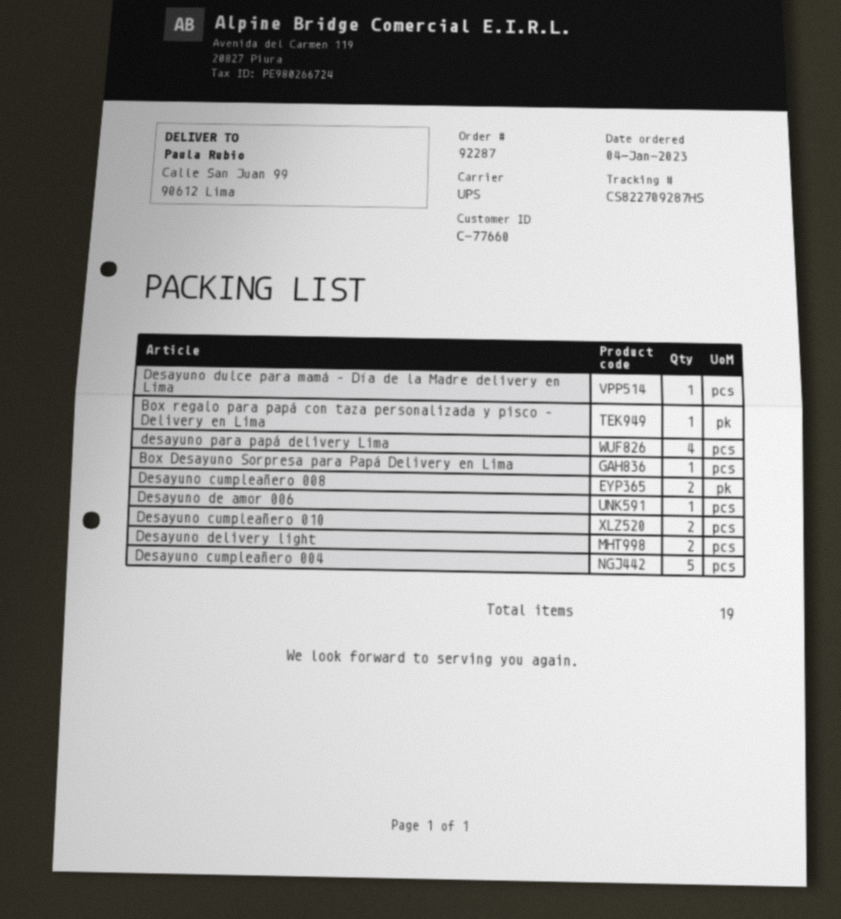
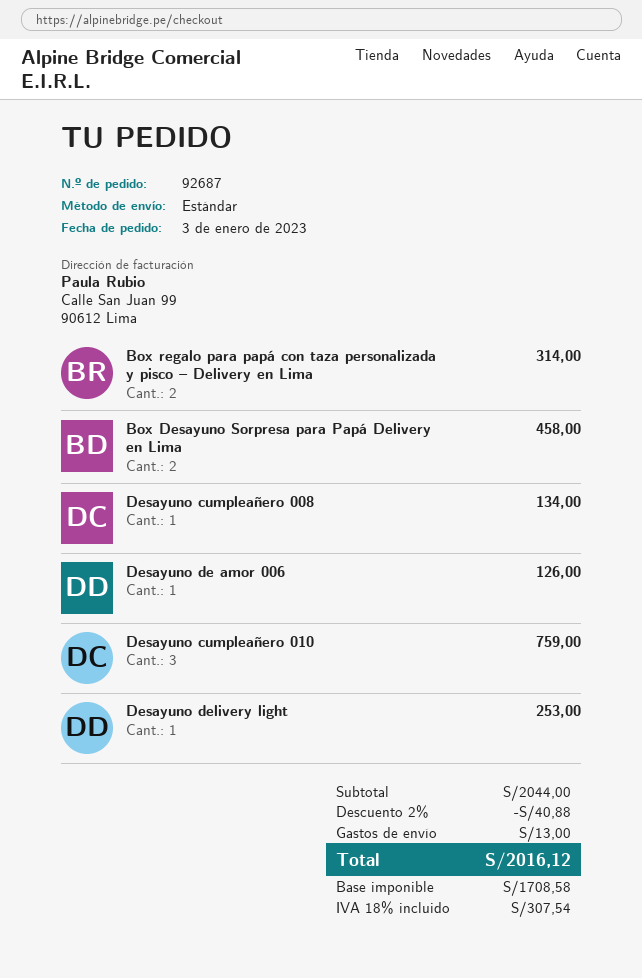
order number: 92287 -> 92687
order date: 2023-01-04 -> 2023-01-03
shipping method: UPS -> standard
Desayuno dulce para mamá – Día de la Madre delivery en Lima: 1 -> none
Box regalo para papá con taza personalizada y pisco – Delivery en Lima: 1 -> 2
desayuno para papá delivery Lima: 4 -> none
Box Desayuno Sorpresa para Papá Delivery en Lima: 1 -> 2
Desayuno cumpleañero 008: 2 -> 1
Desayuno cumpleañero 010: 2 -> 3
Desayuno delivery light: 2 -> 1
Desayuno cumpleañero 004: 5 -> none

